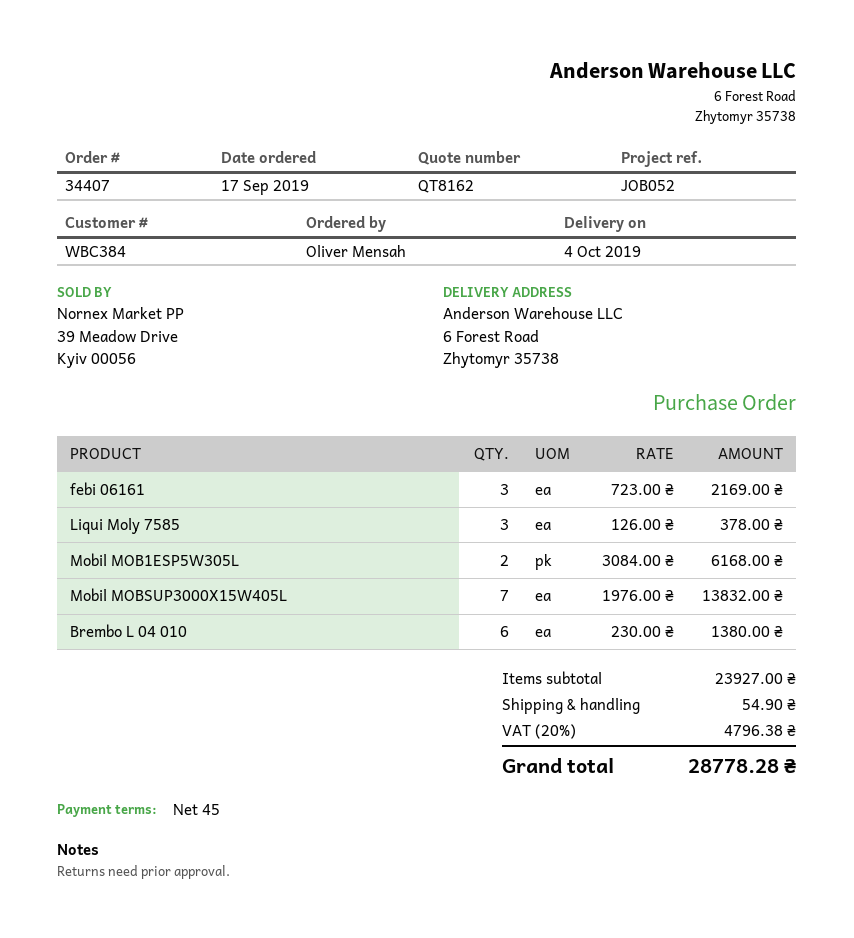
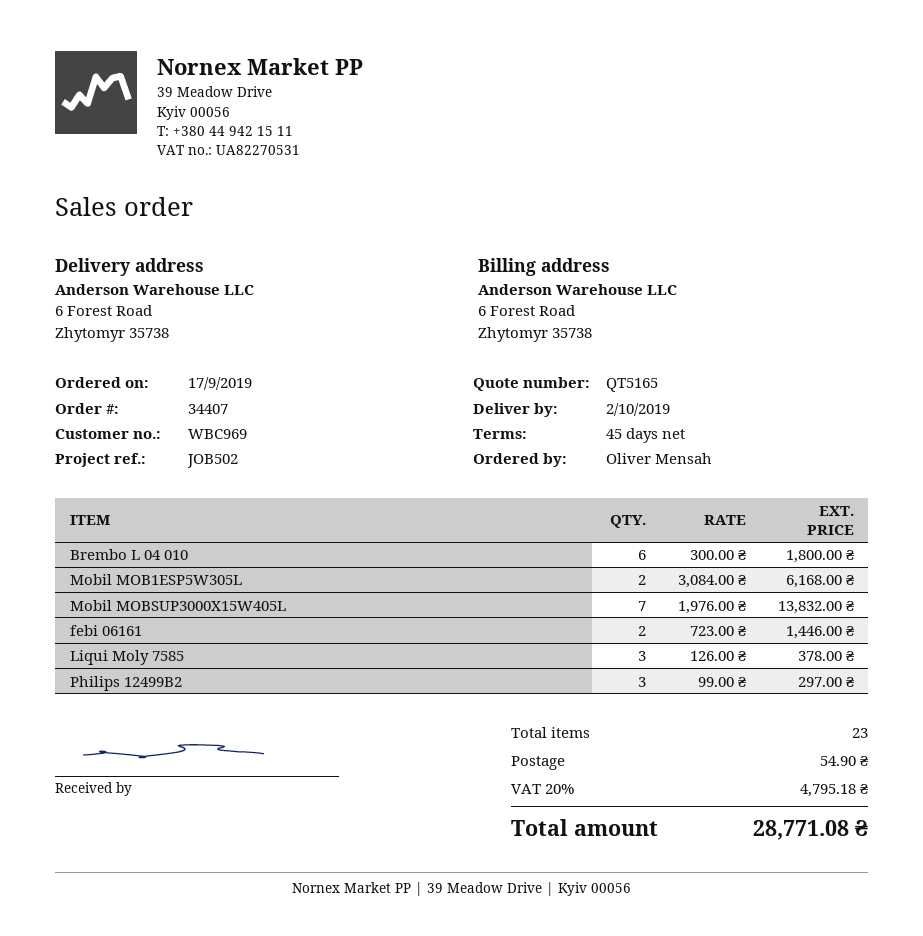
quote number: QT8162 -> QT5165
delivery date: 2019-10-04 -> 2019-10-02
customer number: WBC384 -> WBC969
reference: JOB052 -> JOB502
febi 06161: 3 x 723.00 = 2169.00 -> 2 x 723.00 = 1446.00
Brembo L 04 010: 6 x 230.00 = 1380.00 -> 6 x 300.00 = 1800.00
Philips 12499B2: none -> 3 x 99.00 = 297.00
tax: 20% = 4796.38 -> 20% = 4795.18
total: 28778.28 -> 28771.08

